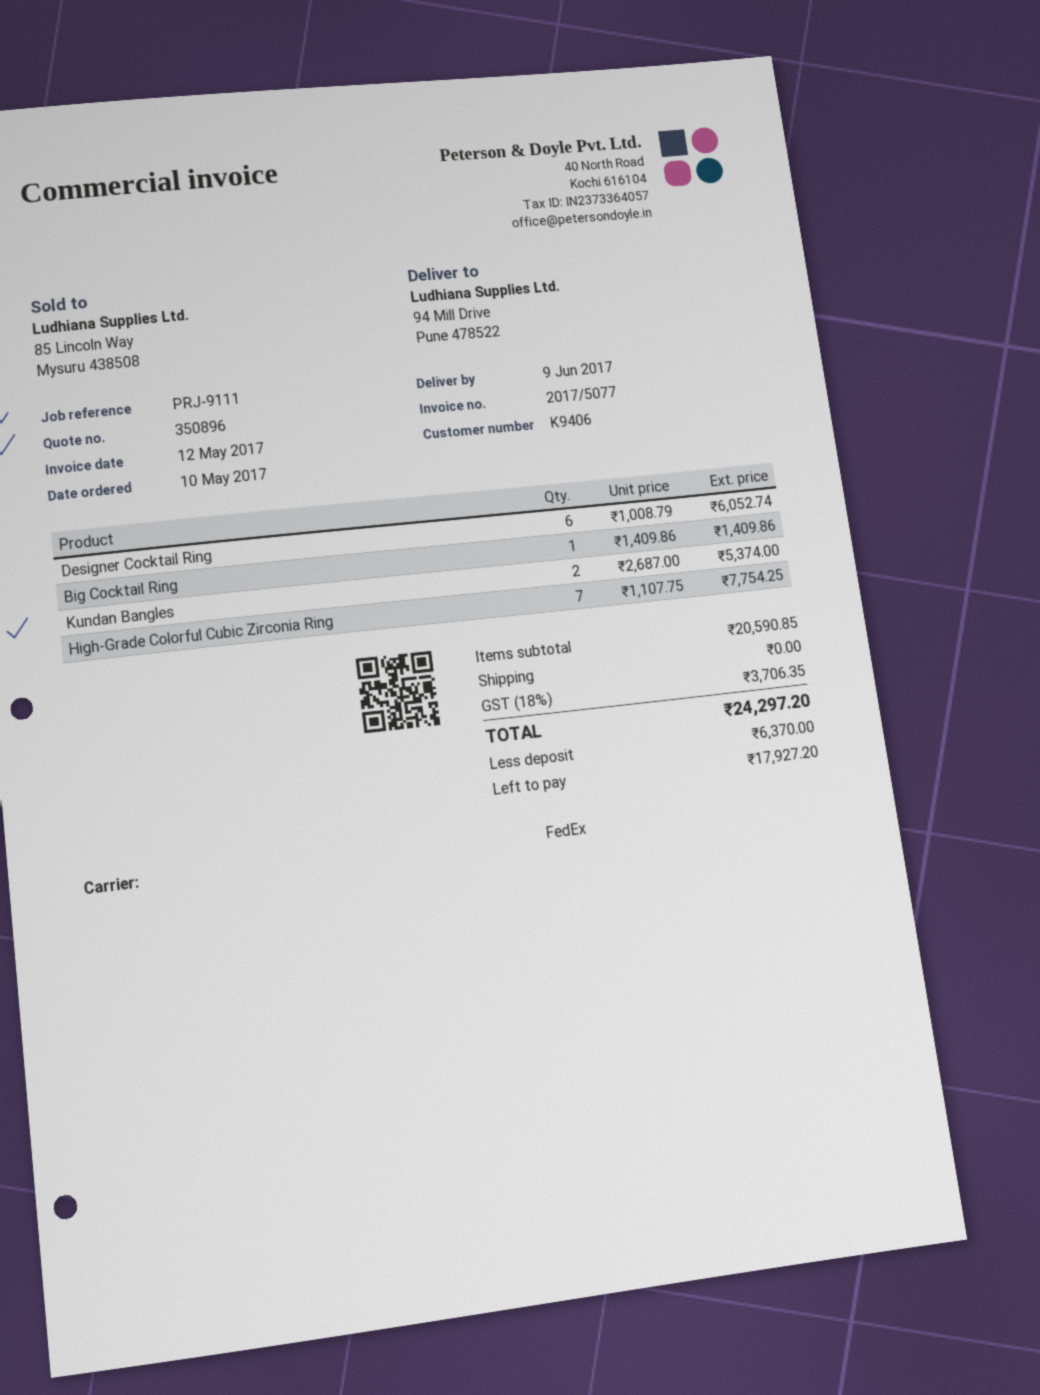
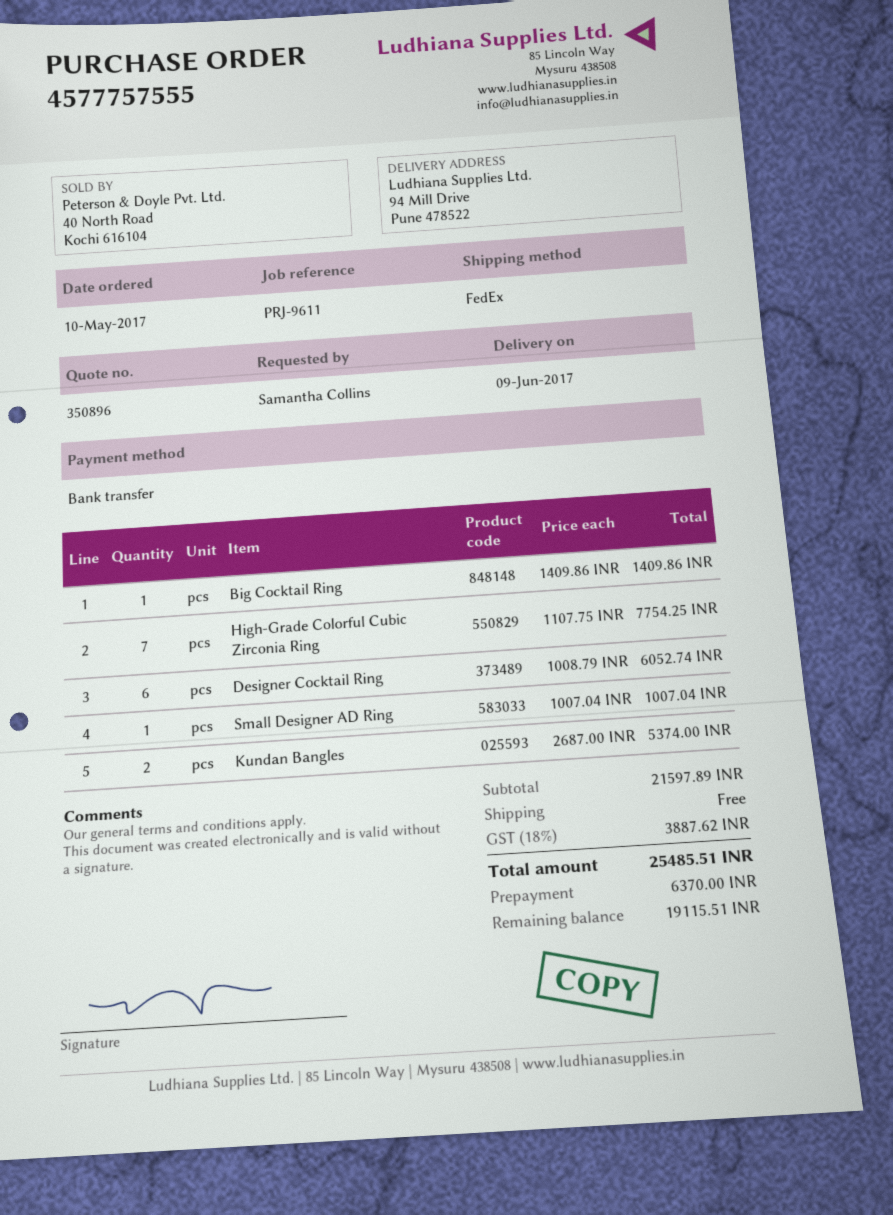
reference: PRJ-9111 -> PRJ-9611
Small Designer AD Ring: none -> 1 x 1007.04 = 1007.04
subtotal: 20590.85 -> 21597.89
tax: 18% = 3706.35 -> 18% = 3887.62
total: 24297.20 -> 25485.51
balance: 17927.20 -> 19115.51

